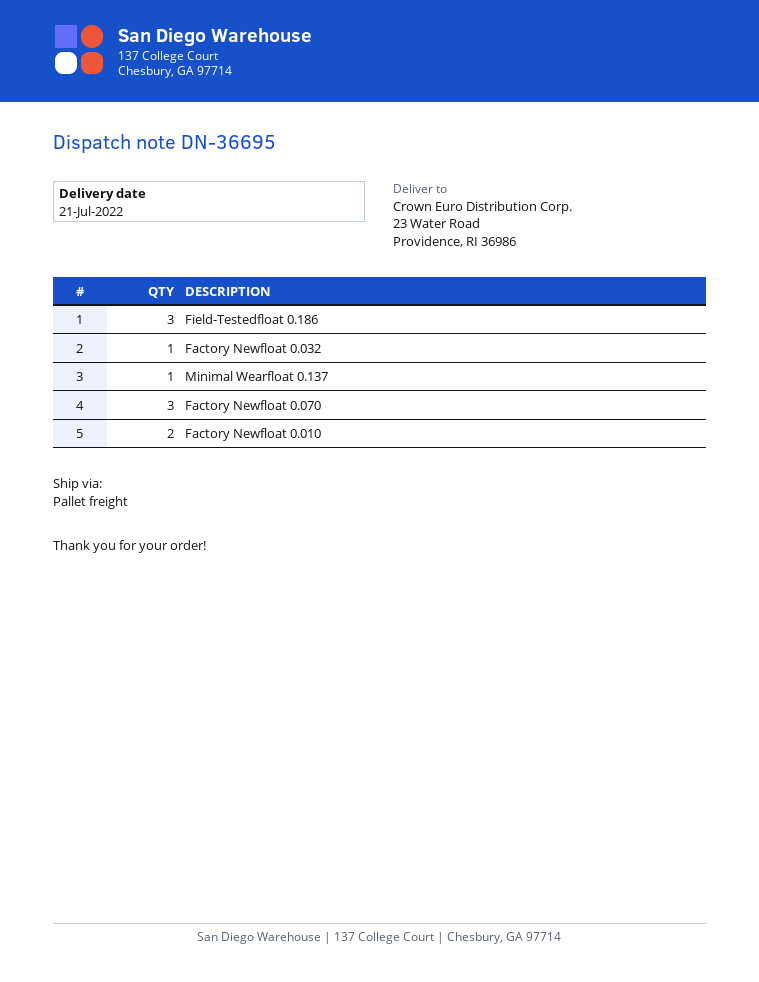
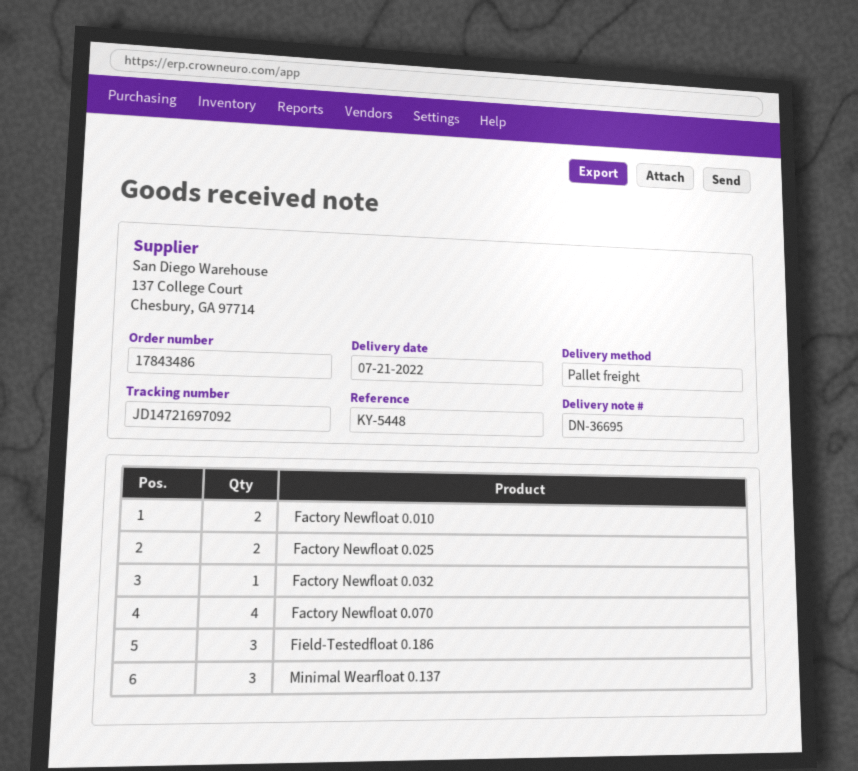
Minimal Wearfloat 0.137: 1 -> 3
Factory Newfloat 0.070: 3 -> 4
Factory Newfloat 0.025: none -> 2

